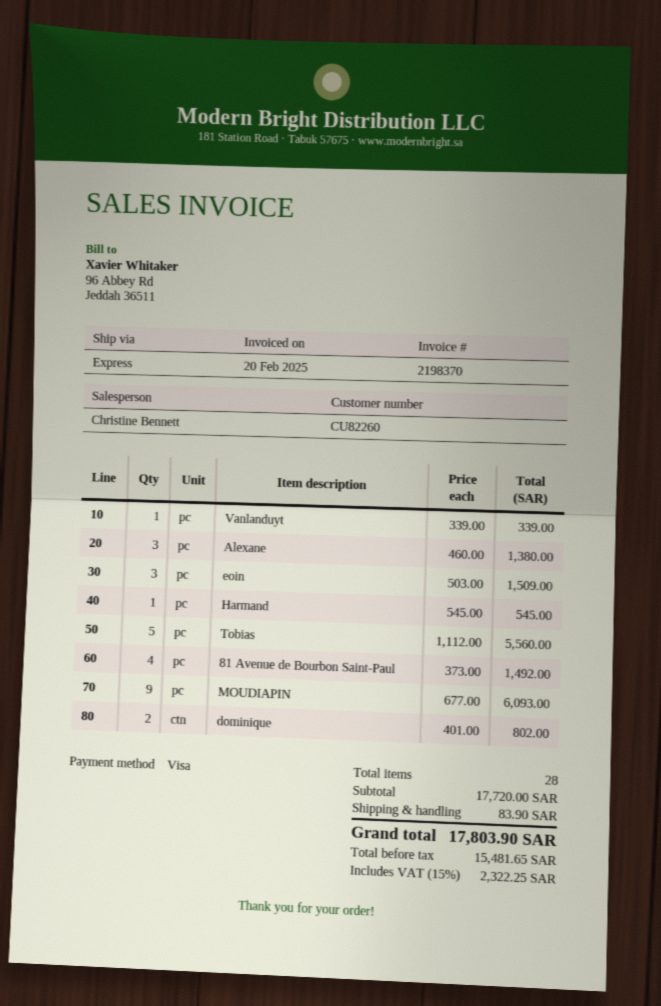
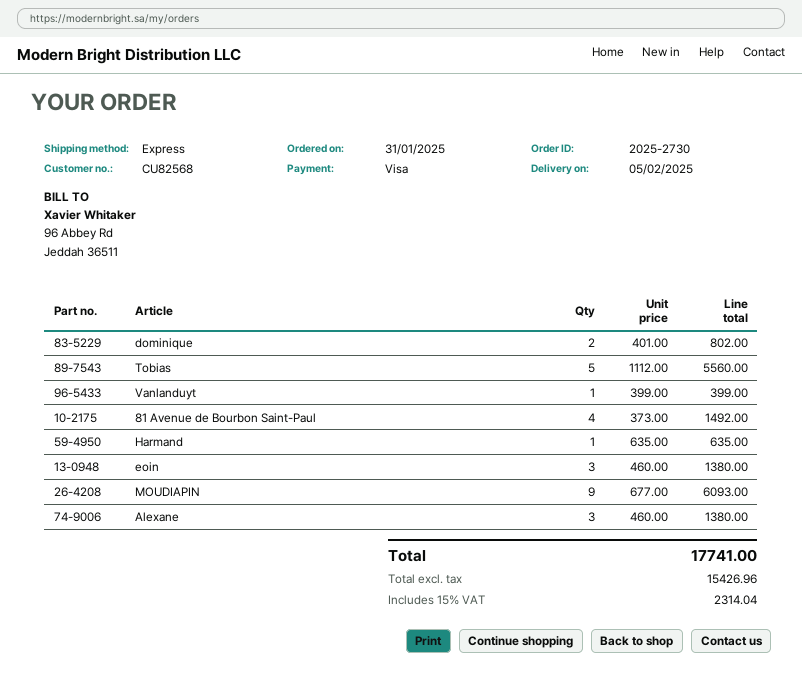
customer number: CU82260 -> CU82568
Vanlanduyt: 1 x 339.00 = 339.00 -> 1 x 399.00 = 399.00
eoin: 3 x 503.00 = 1509.00 -> 3 x 460.00 = 1380.00
Harmand: 1 x 545.00 = 545.00 -> 1 x 635.00 = 635.00
shipping: 83.90 -> none
net: 15481.65 -> 15426.96
tax: 15% = 2322.25 -> 15% = 2314.04
total: 17803.90 -> 17741.00

